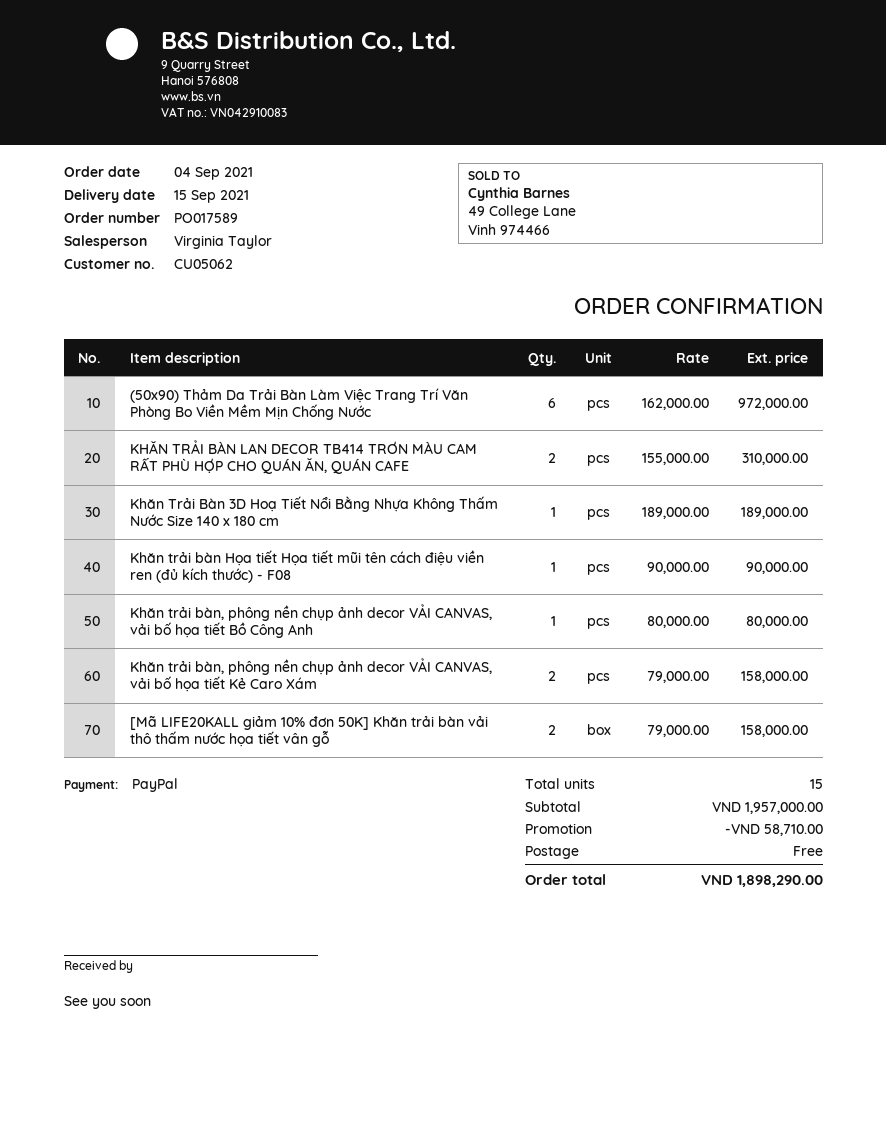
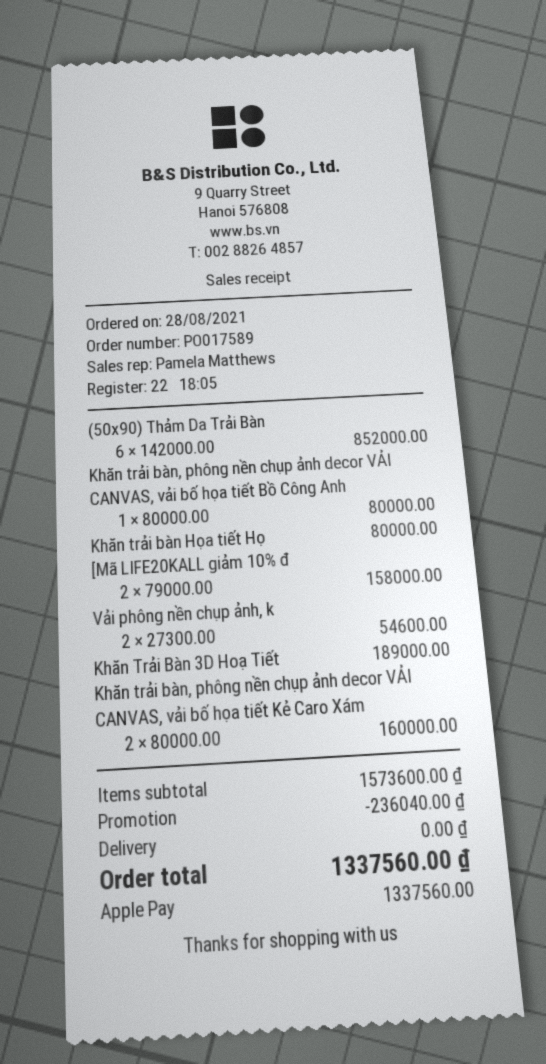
order date: 2021-09-04 -> 2021-08-28
sales rep: Virginia Taylor -> Pamela Matthews
payment method: PayPal -> Apple Pay
(50x90) Thảm Da Trải Bàn Làm Việc Trang Trí Văn Phòng Bo Viền Mềm Mịn Chống Nước: 6 x 162000.00 = 972000.00 -> 6 x 142000.00 = 852000.00
KHĂN TRẢI BÀN LAN DECOR TB414 TRƠN MÀU CAM RẤT PHÙ HỢP CHO QUÁN ĂN, QUÁN CAFE: 2 x 155000.00 = 310000.00 -> none
Khăn trải bàn Họa tiết Họa tiết mũi tên cách điệu viền ren (đủ kích thước) - F08: 1 x 90000.00 = 90000.00 -> 1 x 80000.00 = 80000.00
Khăn trải bàn, phông nền chụp ảnh decor VẢI CANVAS, vải bố họa tiết Kẻ Caro Xám: 2 x 79000.00 = 158000.00 -> 2 x 80000.00 = 160000.00
Vải phông nền chụp ảnh, k: none -> 2 x 27300.00 = 54600.00
subtotal: 1957000.00 -> 1573600.00
discount: 58710.00 -> 236040.00
total: 1898290.00 -> 1337560.00

